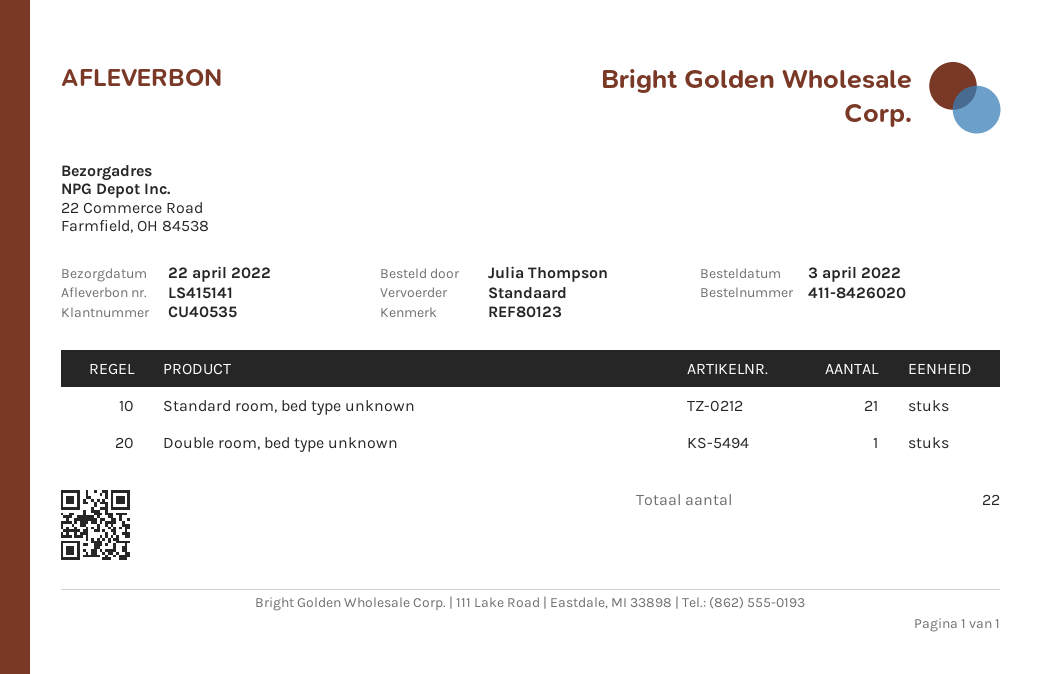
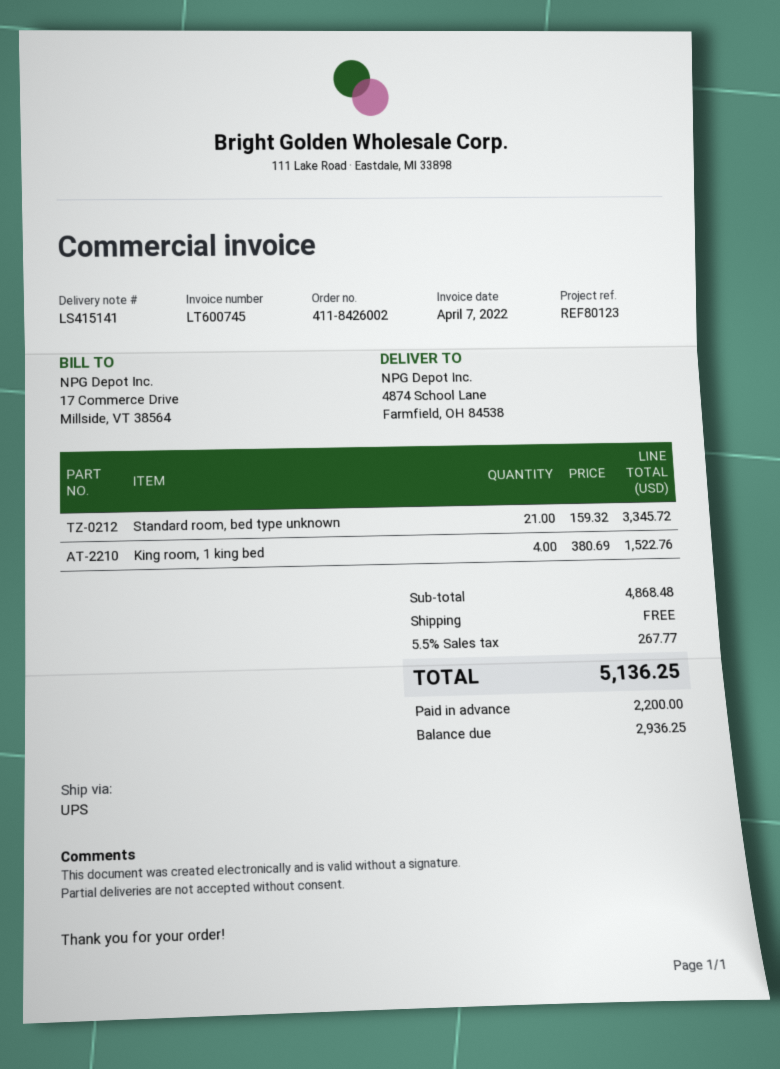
order number: 411-8426020 -> 411-8426002
shipping method: standard -> UPS
ship to: 22 Commerce Road, Farmfield, OH 84538 -> 4874 School Lane, Farmfield, OH 84538
Double room, bed type unknown: 1 -> none
King room, 1 king bed: none -> 4

